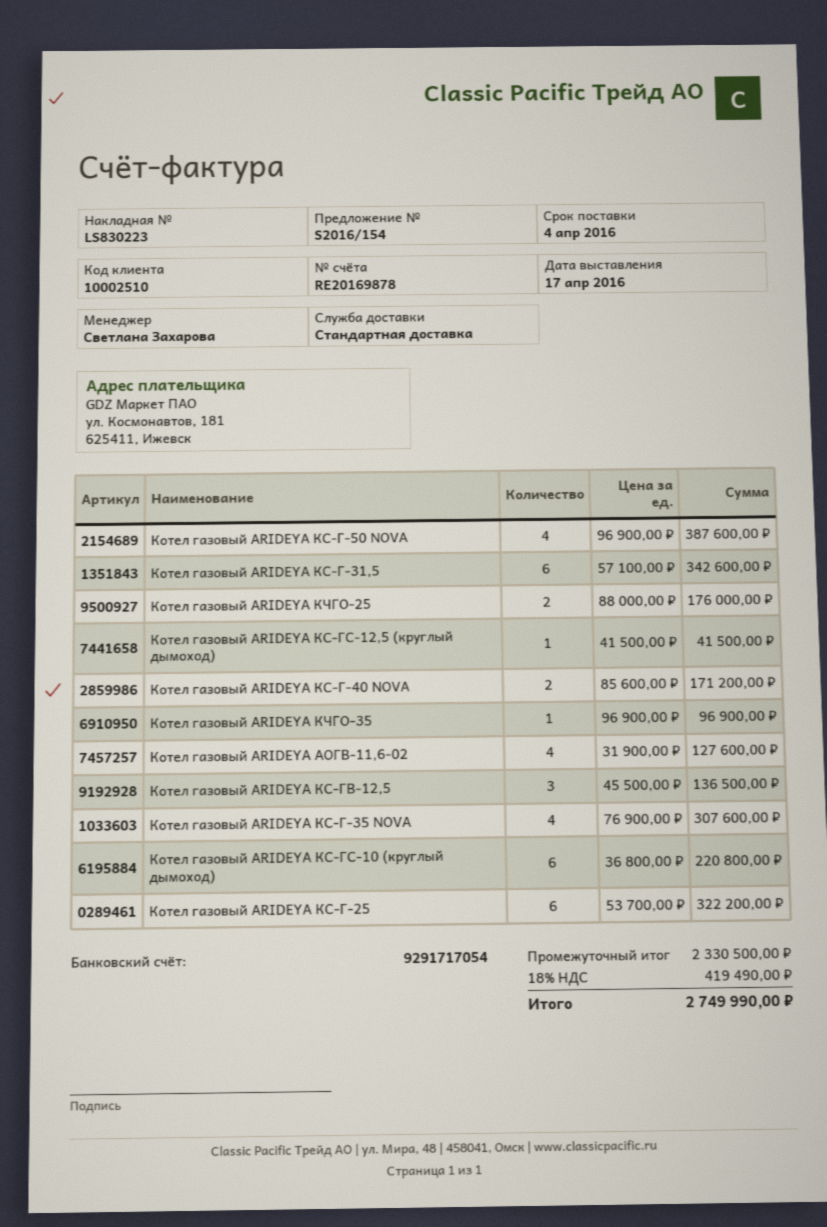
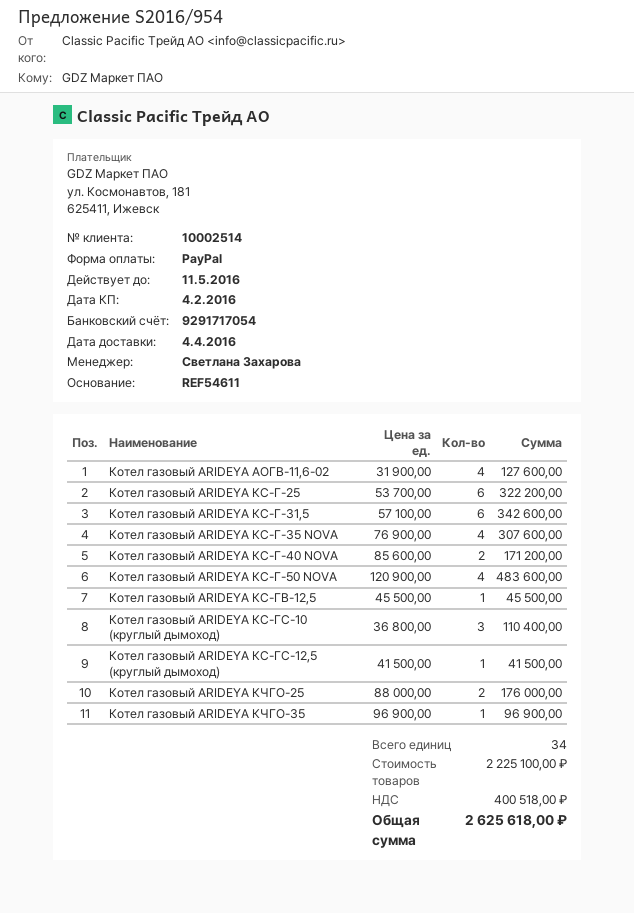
quote number: S2016/154 -> S2016/954
customer number: 10002510 -> 10002514
Котел газовый ARIDEYA КС-Г-50 NOVA: 4 x 96900.00 = 387600.00 -> 4 x 120900.00 = 483600.00
Котел газовый ARIDEYA КС-ГВ-12,5: 3 x 45500.00 = 136500.00 -> 1 x 45500.00 = 45500.00
Котел газовый ARIDEYA КС-ГС-10 (круглый дымоход): 6 x 36800.00 = 220800.00 -> 3 x 36800.00 = 110400.00
subtotal: 2330500.00 -> 2225100.00
tax: 419490.00 -> 400518.00
total: 2749990.00 -> 2625618.00

